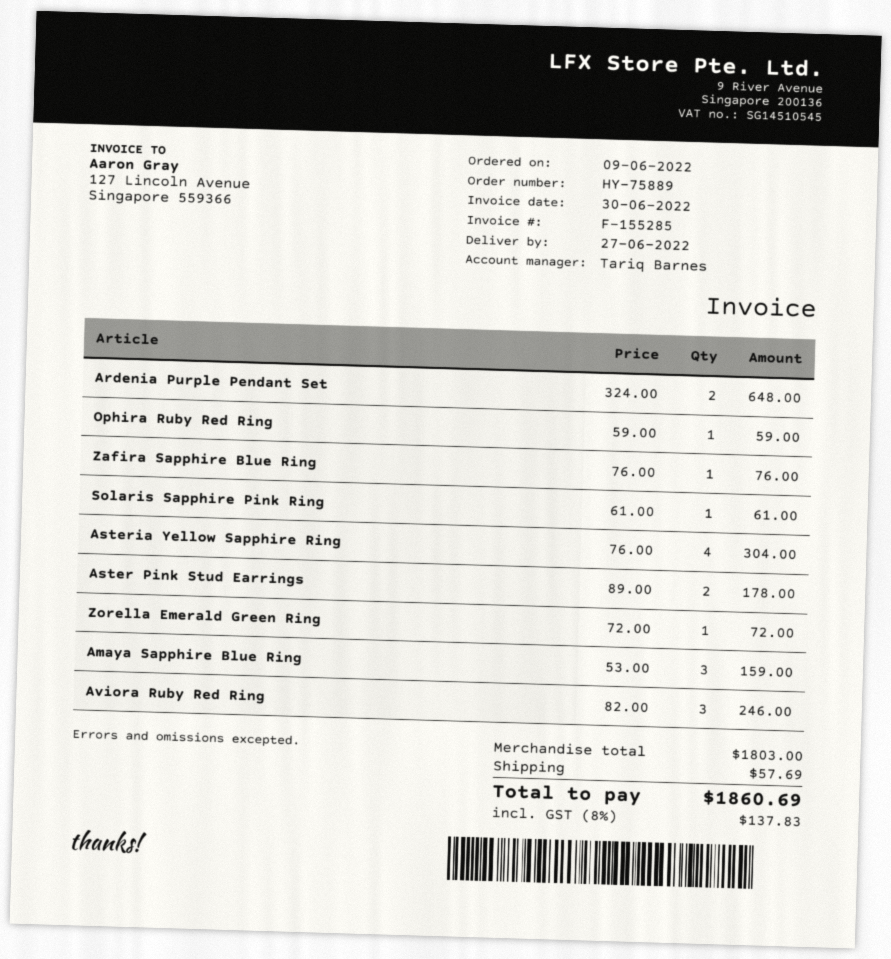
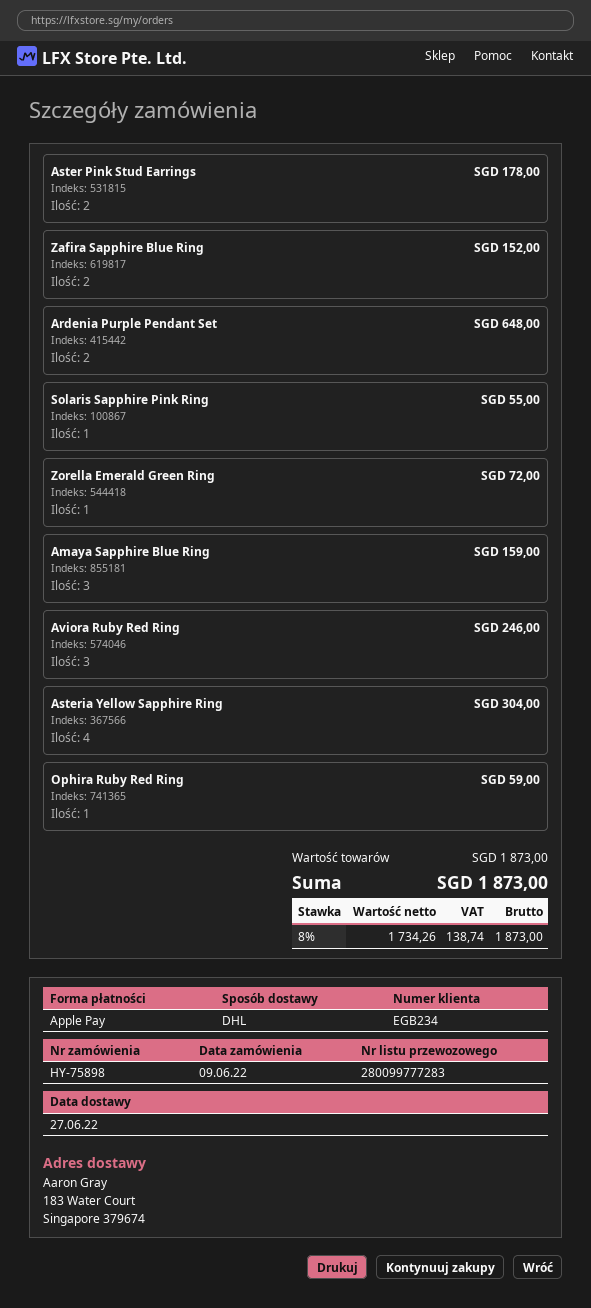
order number: HY-75889 -> HY-75898
Zafira Sapphire Blue Ring: 1 for 76.00 -> 2 for 152.00
Solaris Sapphire Pink Ring: 1 for 61.00 -> 1 for 55.00
subtotal: 1803.00 -> 1873.00
shipping: 57.69 -> none
tax: 8% = 137.83 -> 8% = 138.74
total: 1860.69 -> 1873.00

